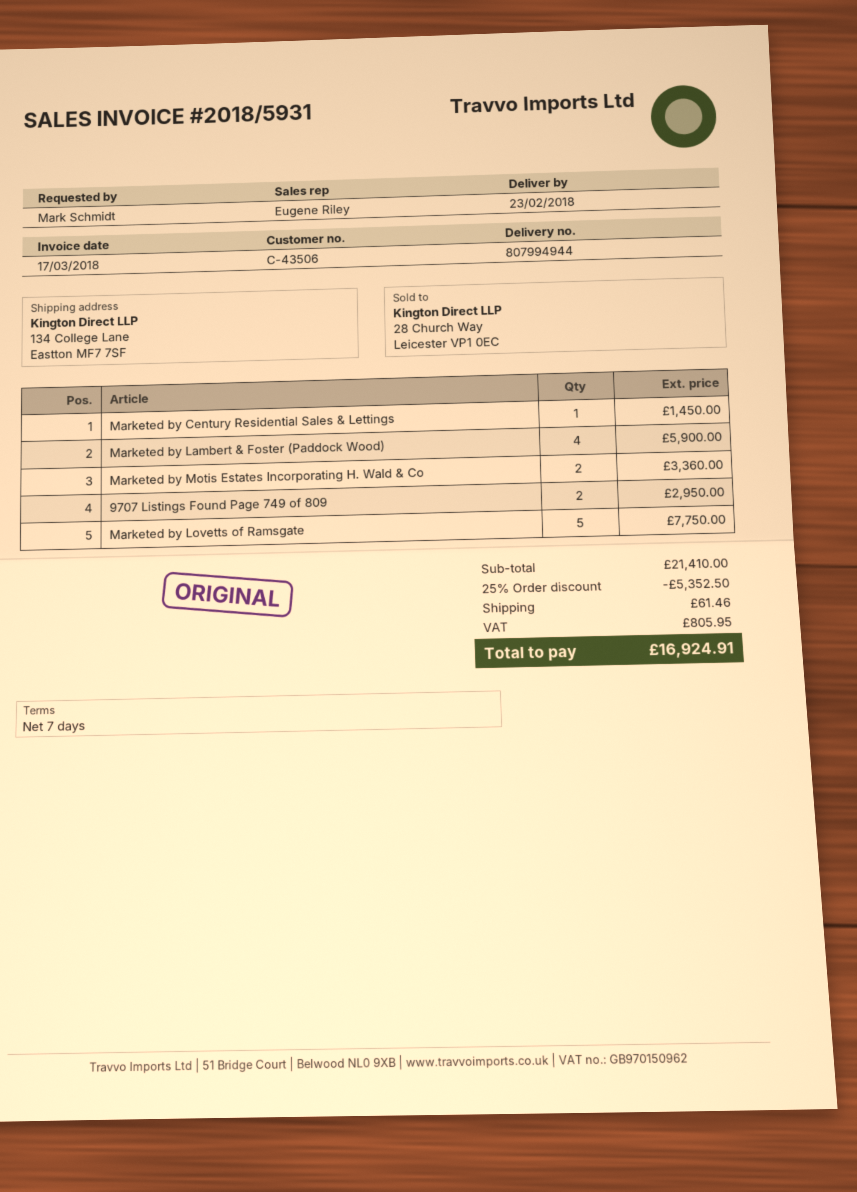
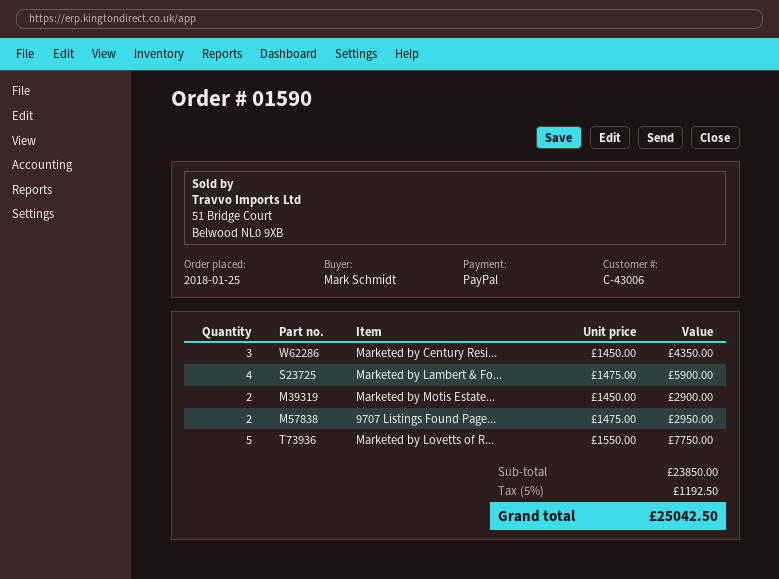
customer number: C-43506 -> C-43006
Marketed by Century Residential Sales & Lettings: 1 for 1450.00 -> 3 for 4350.00
Marketed by Motis Estates Incorporating H. Wald & Co: 2 for 3360.00 -> 2 for 2900.00
subtotal: 21410.00 -> 23850.00
discount: 25% = 5352.50 -> none
shipping: 61.46 -> none
tax: 805.95 -> 1192.50
total: 16924.91 -> 25042.50

